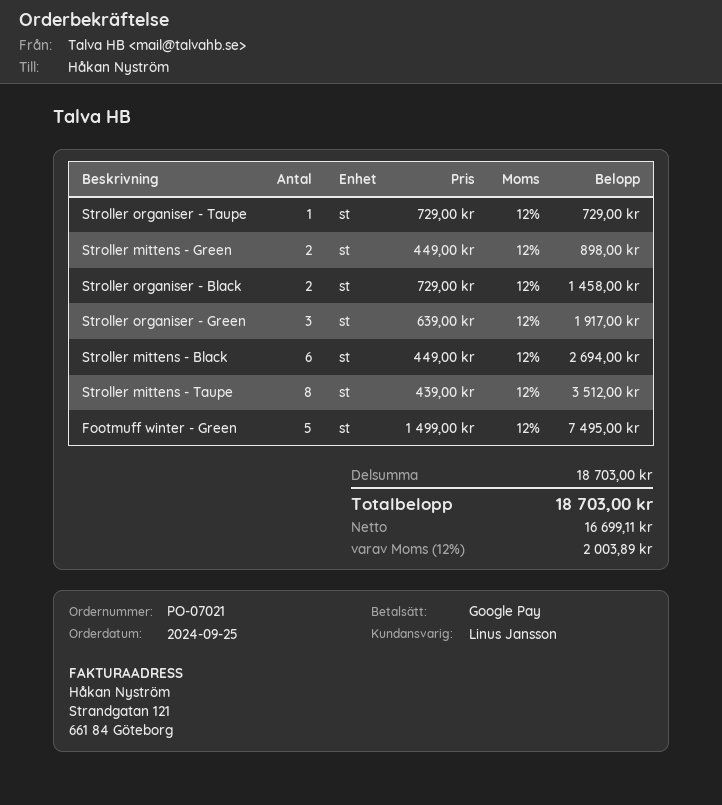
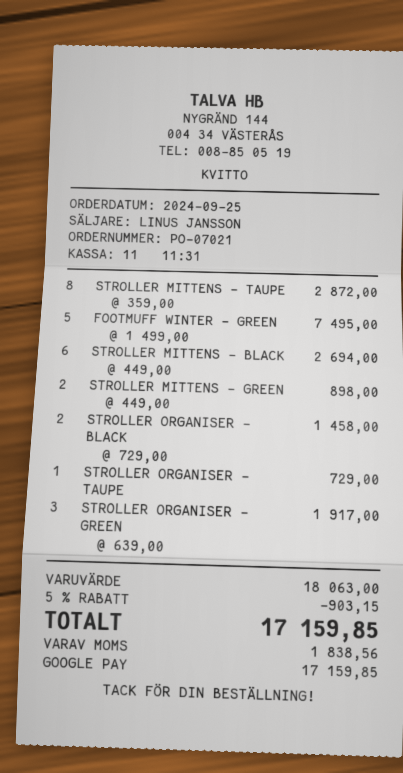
Stroller mittens - Taupe: 8 x 439.00 = 3512.00 -> 8 x 359.00 = 2872.00
subtotal: 18703.00 -> 18063.00
discount: none -> 5% = 903.15
tax: 2003.89 -> 1838.56
total: 18703.00 -> 17159.85

